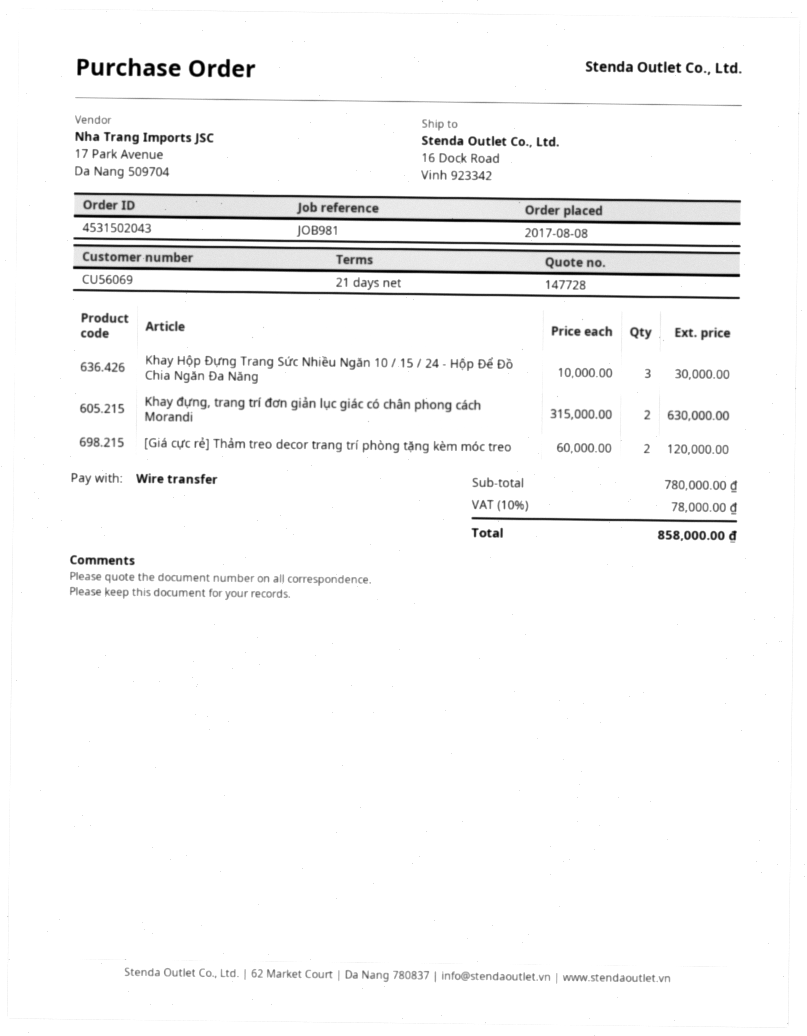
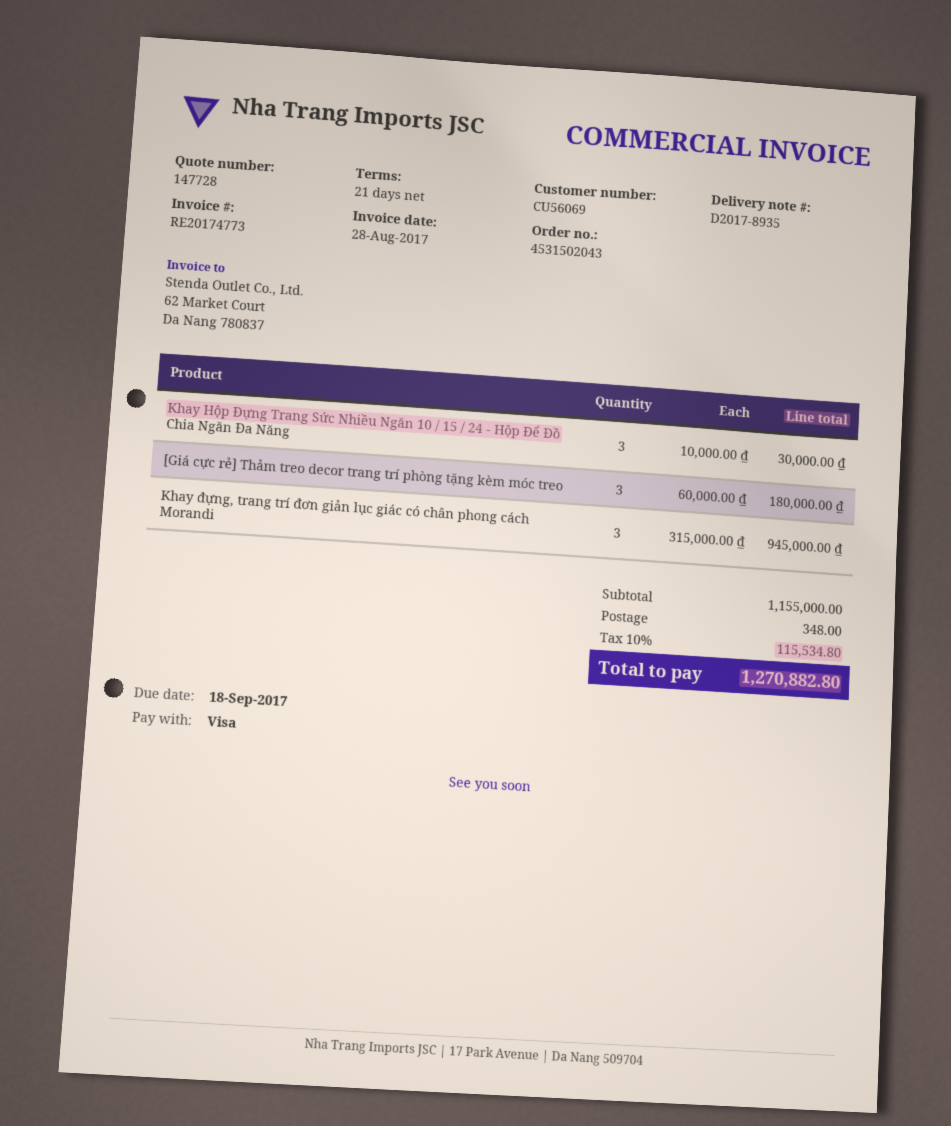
payment method: bank transfer -> Visa
Khay đựng, trang trí đơn giản lục giác có chân phong cách Morandi: 2 x 315000.00 = 630000.00 -> 3 x 315000.00 = 945000.00
[Giá cực rẻ] Thảm treo decor trang trí phòng tặng kèm móc treo: 2 x 60000.00 = 120000.00 -> 3 x 60000.00 = 180000.00
subtotal: 780000.00 -> 1155000.00
shipping: none -> 348.00
tax: 10% = 78000.00 -> 10% = 115534.80
total: 858000.00 -> 1270882.80

